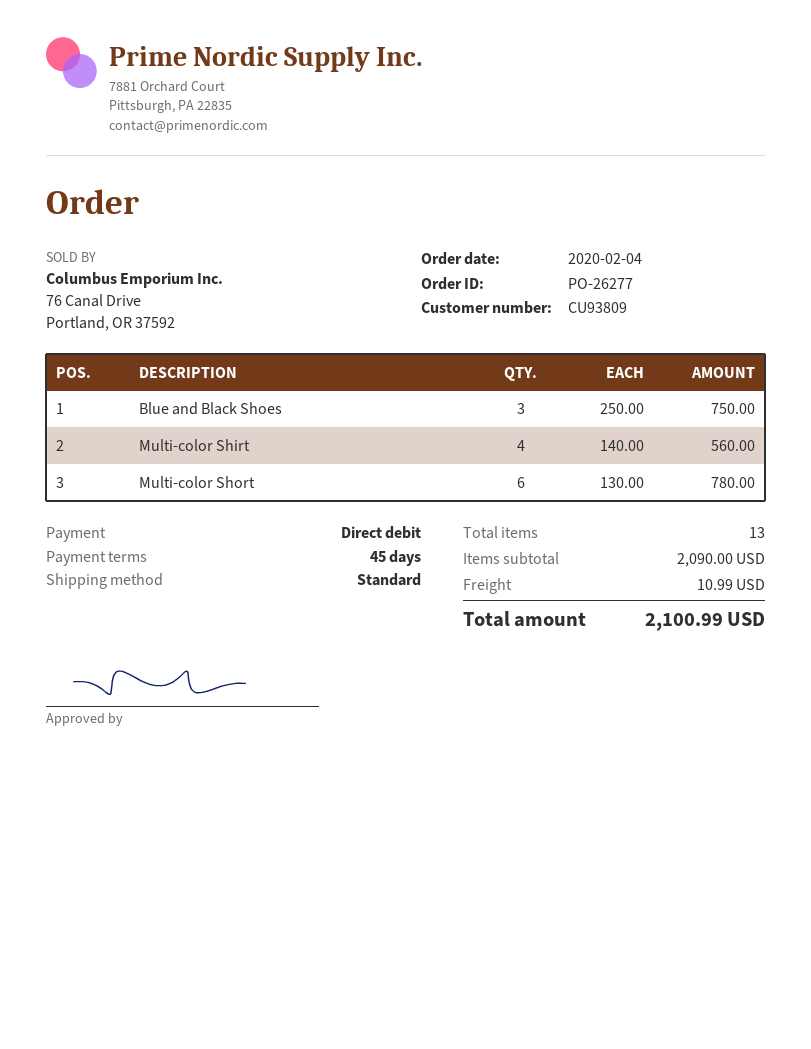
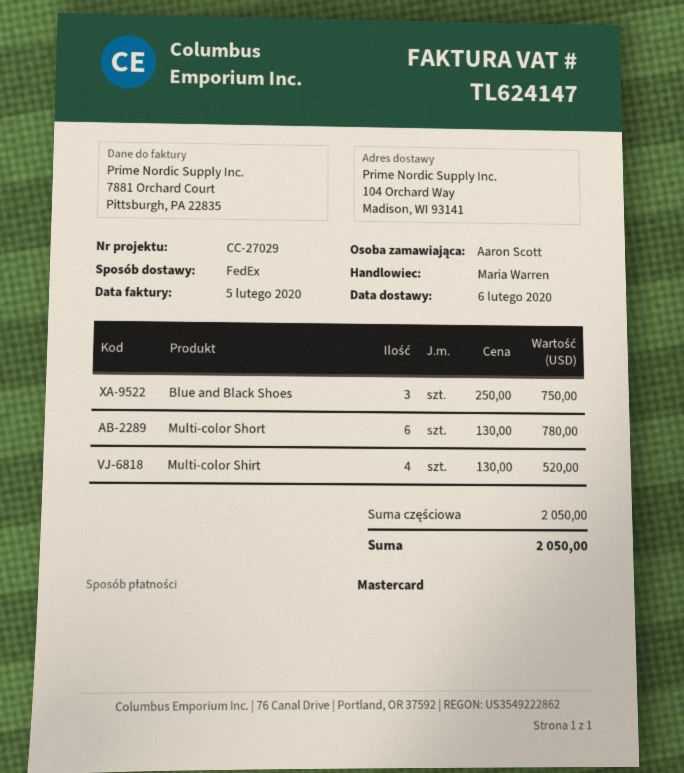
payment method: direct debit -> Mastercard
shipping method: standard -> FedEx
Multi-color Shirt: 4 x 140.00 = 560.00 -> 4 x 130.00 = 520.00
subtotal: 2090.00 -> 2050.00
shipping: 10.99 -> none
total: 2100.99 -> 2050.00

